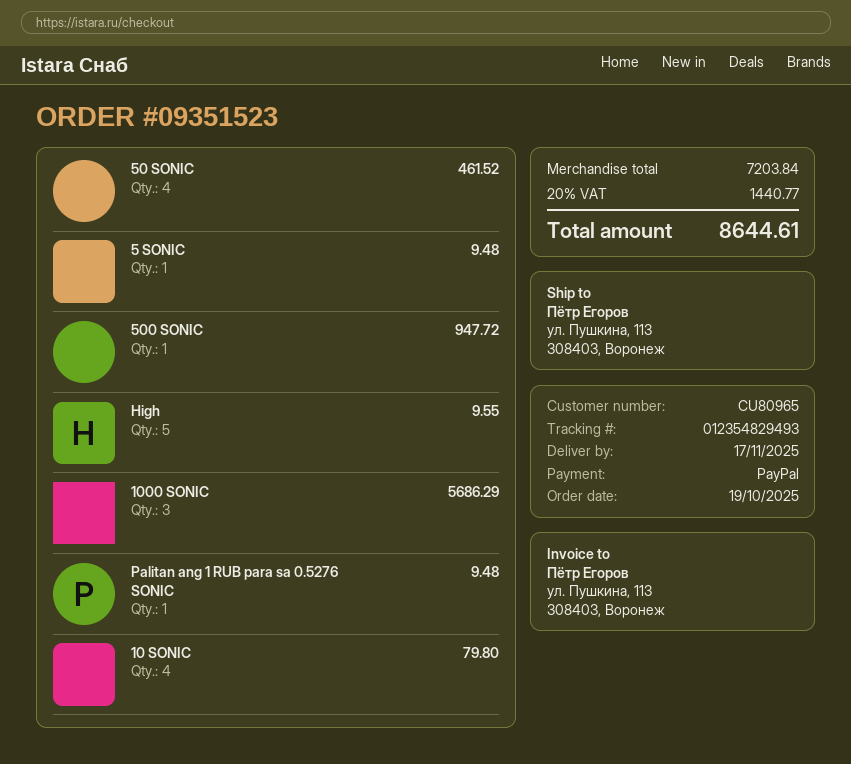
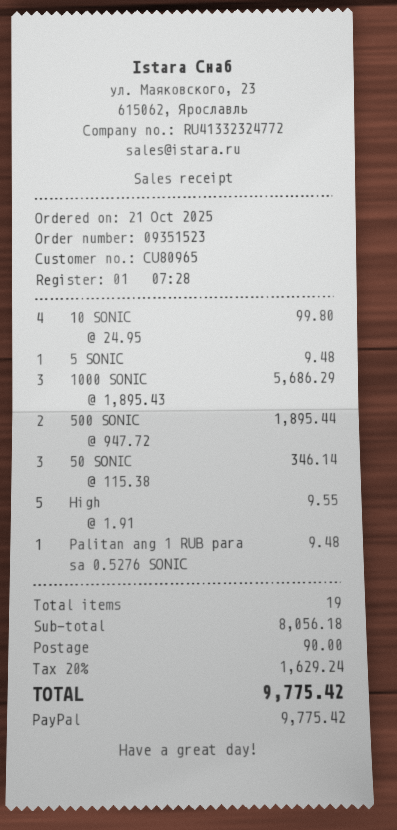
order date: 2025-10-19 -> 2025-10-21
50 SONIC: 4 for 461.52 -> 3 for 346.14
500 SONIC: 1 for 947.72 -> 2 for 1895.44
10 SONIC: 4 for 79.80 -> 4 for 99.80
subtotal: 7203.84 -> 8056.18
shipping: none -> 90.00
tax: 20% = 1440.77 -> 20% = 1629.24
total: 8644.61 -> 9775.42

